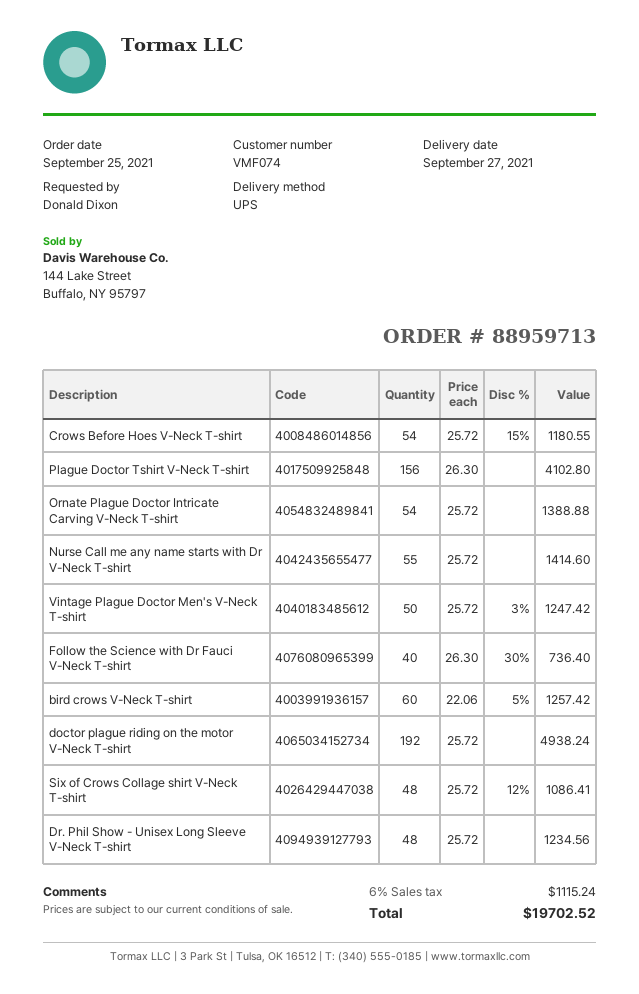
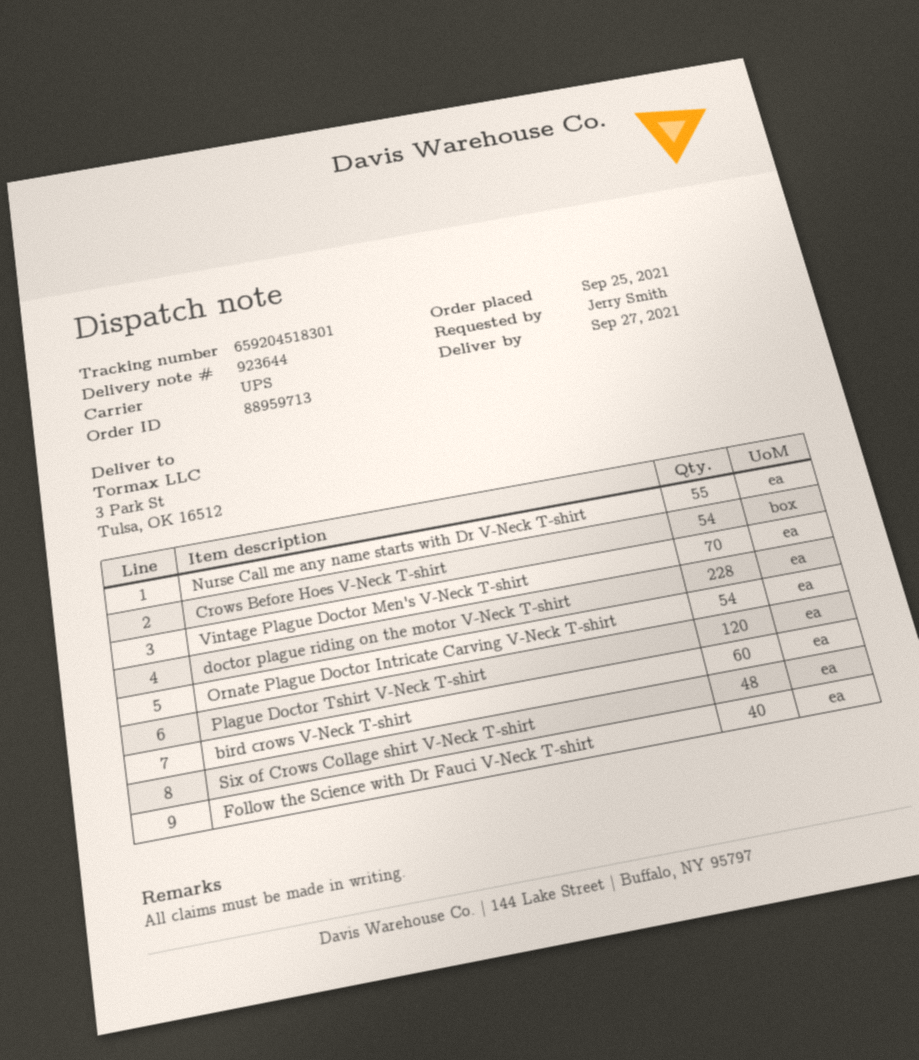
ordered by: Donald Dixon -> Jerry Smith
Plague Doctor Tshirt V-Neck T-shirt: 156 -> 120
Vintage Plague Doctor Men's V-Neck T-shirt: 50 -> 70
doctor plague riding on the motor V-Neck T-shirt: 192 -> 228
Dr. Phil Show - Unisex Long Sleeve V-Neck T-shirt: 48 -> none

